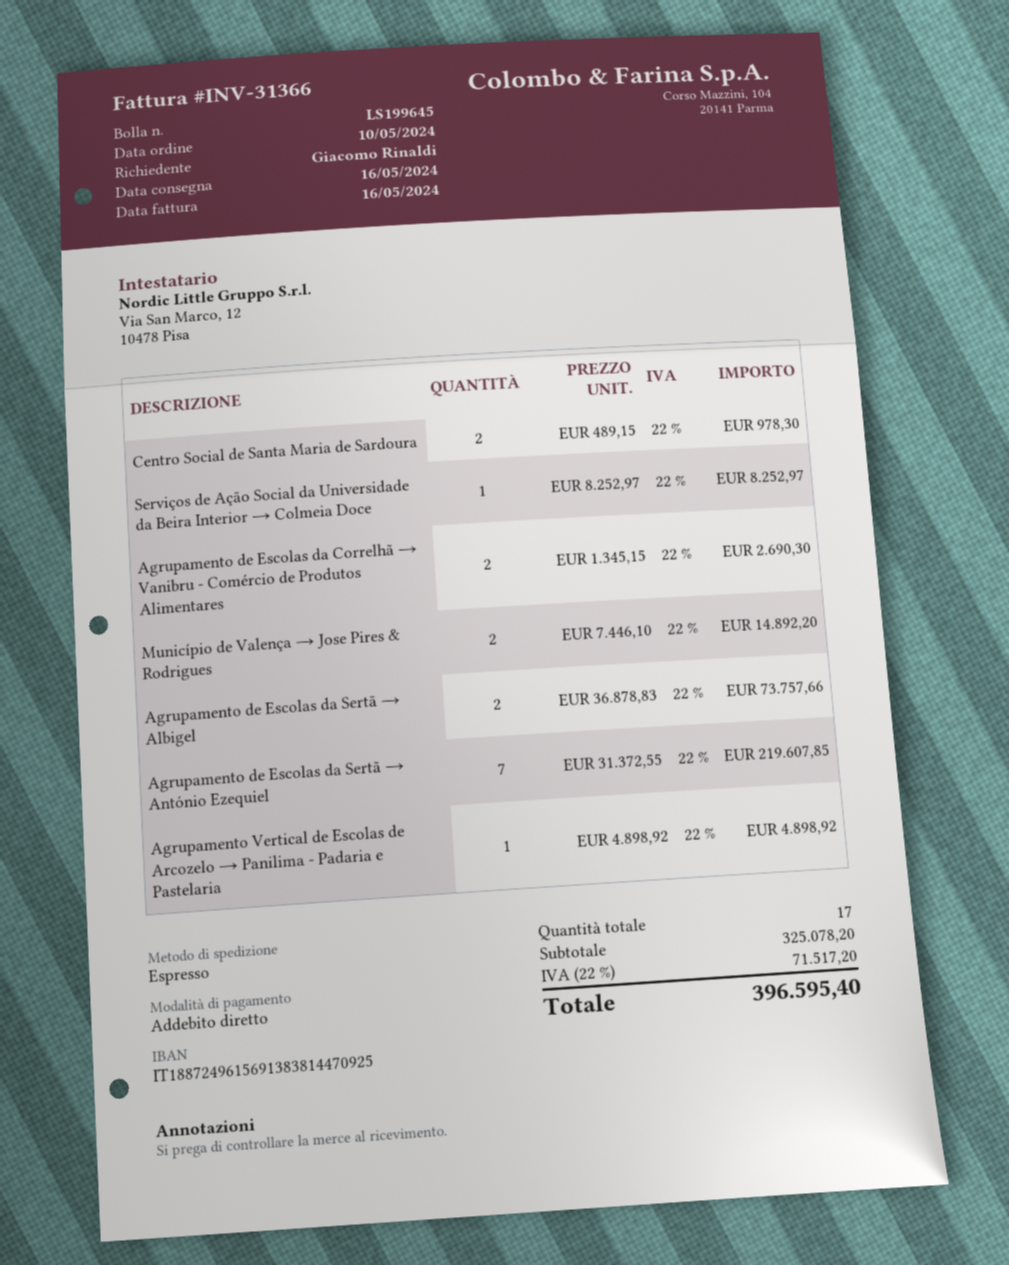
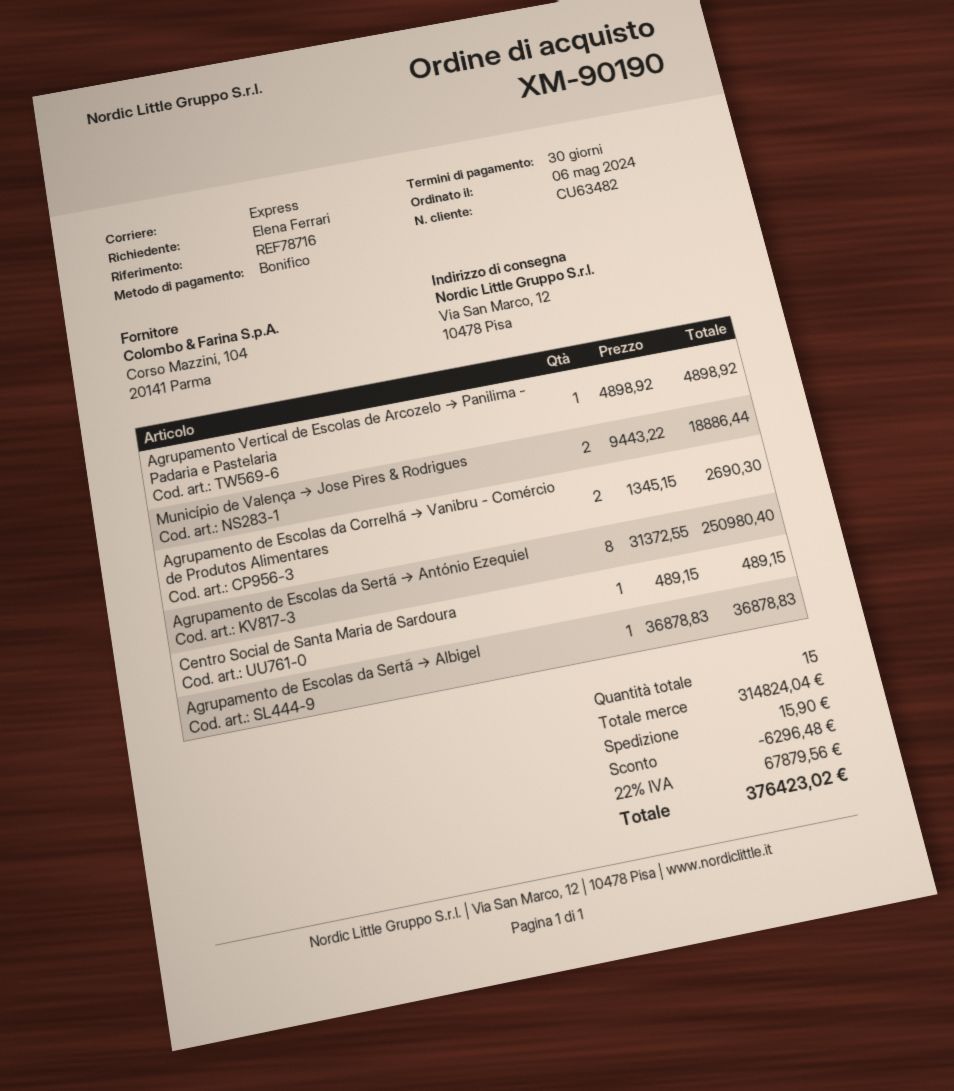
order date: 2024-05-10 -> 2024-05-06
ordered by: Giacomo Rinaldi -> Elena Ferrari
payment method: direct debit -> bank transfer
Centro Social de Santa Maria de Sardoura: 2 x 489.15 = 978.30 -> 1 x 489.15 = 489.15
Serviços de Ação Social da Universidade da Beira Interior → Colmeia Doce: 1 x 8252.97 = 8252.97 -> none
Município de Valença → Jose Pires & Rodrigues: 2 x 7446.10 = 14892.20 -> 2 x 9443.22 = 18886.44
Agrupamento de Escolas da Sertã → Albigel: 2 x 36878.83 = 73757.66 -> 1 x 36878.83 = 36878.83
Agrupamento de Escolas da Sertã → António Ezequiel: 7 x 31372.55 = 219607.85 -> 8 x 31372.55 = 250980.40
total quantity: 17 -> 15
subtotal: 325078.20 -> 314824.04
discount: none -> 6296.48
shipping: none -> 15.90
tax: 22% = 71517.20 -> 22% = 67879.56
total: 396595.40 -> 376423.02

